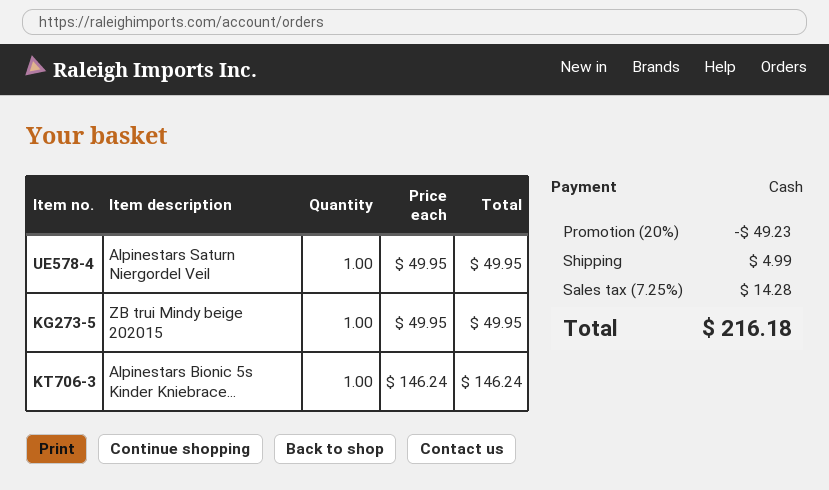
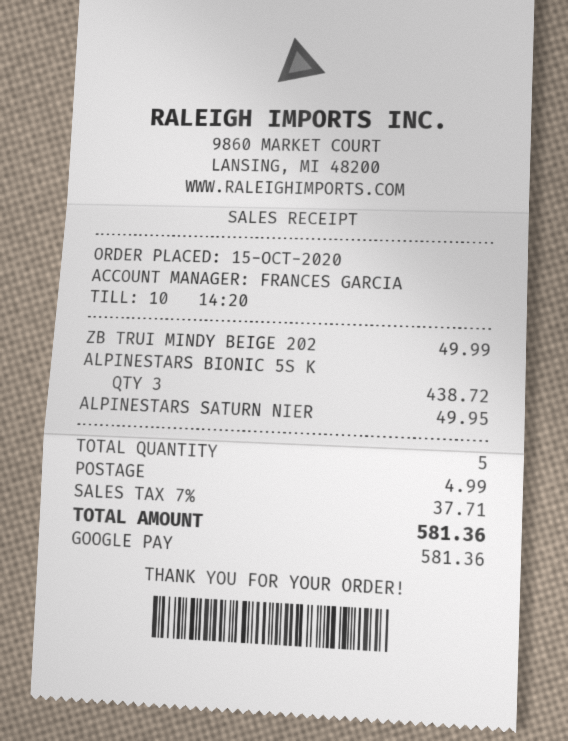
payment method: cash -> Google Pay
ZB trui Mindy beige 202015: 1 for 49.95 -> 1 for 49.99
Alpinestars Bionic 5s Kinder Kniebrace...: 1 for 146.24 -> 3 for 438.72
discount: 20% = 49.23 -> none
tax: 7.25% = 14.28 -> 7% = 37.71
total: 216.18 -> 581.36

